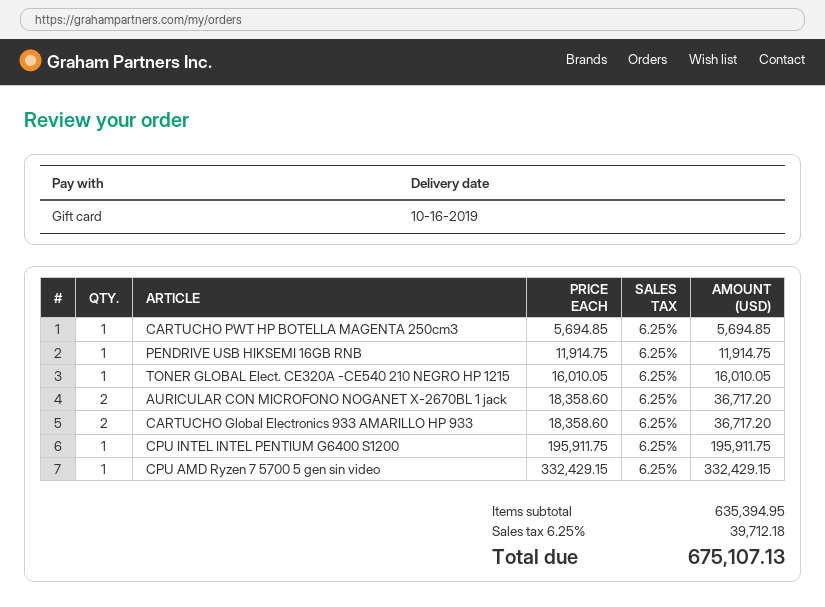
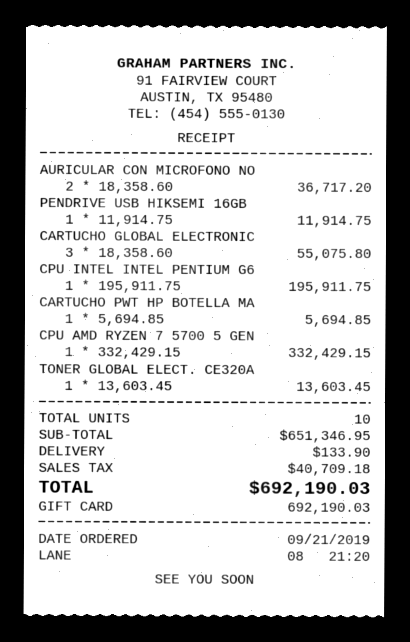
TONER GLOBAL Elect. CE320A -CE540 210 NEGRO HP 1215: 1 x 16010.05 = 16010.05 -> 1 x 13603.45 = 13603.45
CARTUCHO Global Electronics 933 AMARILLO HP 933: 2 x 18358.60 = 36717.20 -> 3 x 18358.60 = 55075.80
subtotal: 635394.95 -> 651346.95
shipping: none -> 133.90
tax: 39712.18 -> 40709.18
total: 675107.13 -> 692190.03

